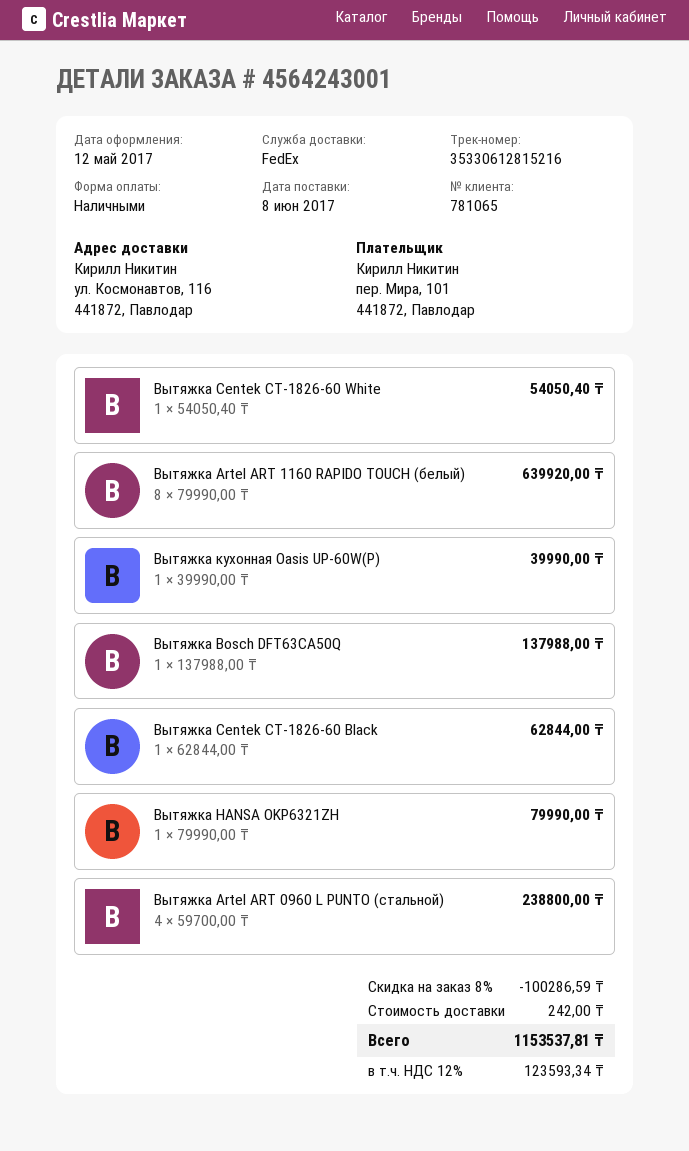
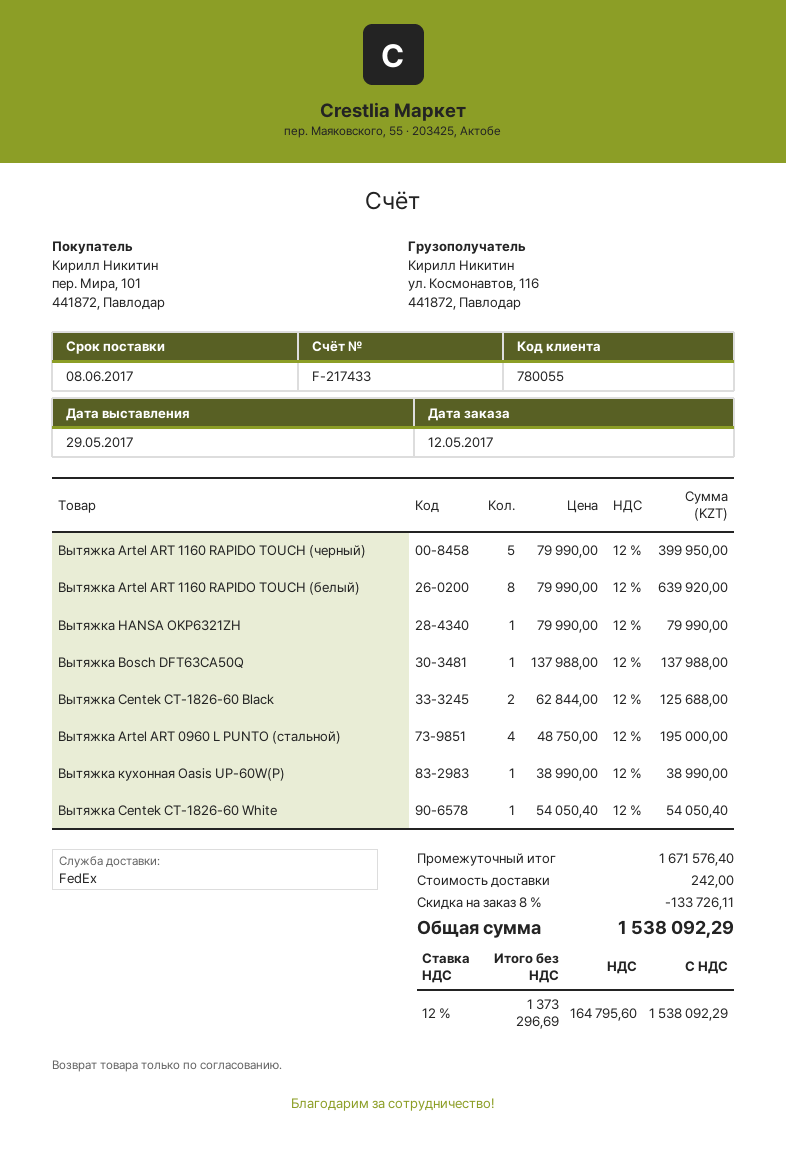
customer number: 781065 -> 780055
Вытяжка кухонная Oasis UP-60W(P): 1 x 39990.00 = 39990.00 -> 1 x 38990.00 = 38990.00
Вытяжка Centek CT-1826-60 Black: 1 x 62844.00 = 62844.00 -> 2 x 62844.00 = 125688.00
Вытяжка Artel ART 0960 L PUNTO (стальной): 4 x 59700.00 = 238800.00 -> 4 x 48750.00 = 195000.00
Вытяжка Artel ART 1160 RAPIDO TOUCH (черный): none -> 5 x 79990.00 = 399950.00
discount: 8% = 100286.59 -> 8% = 133726.11
tax: 12% = 123593.34 -> 12% = 164795.60
total: 1153537.81 -> 1538092.29

